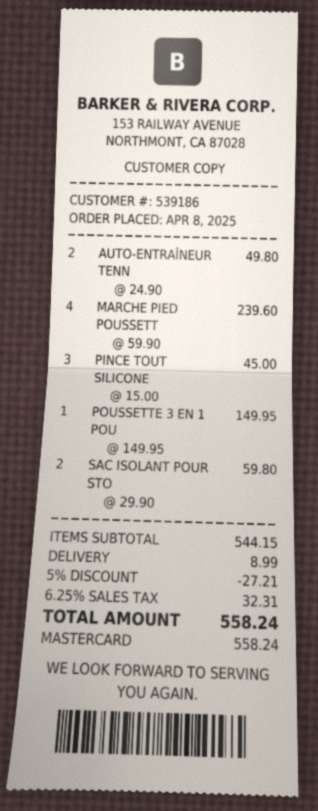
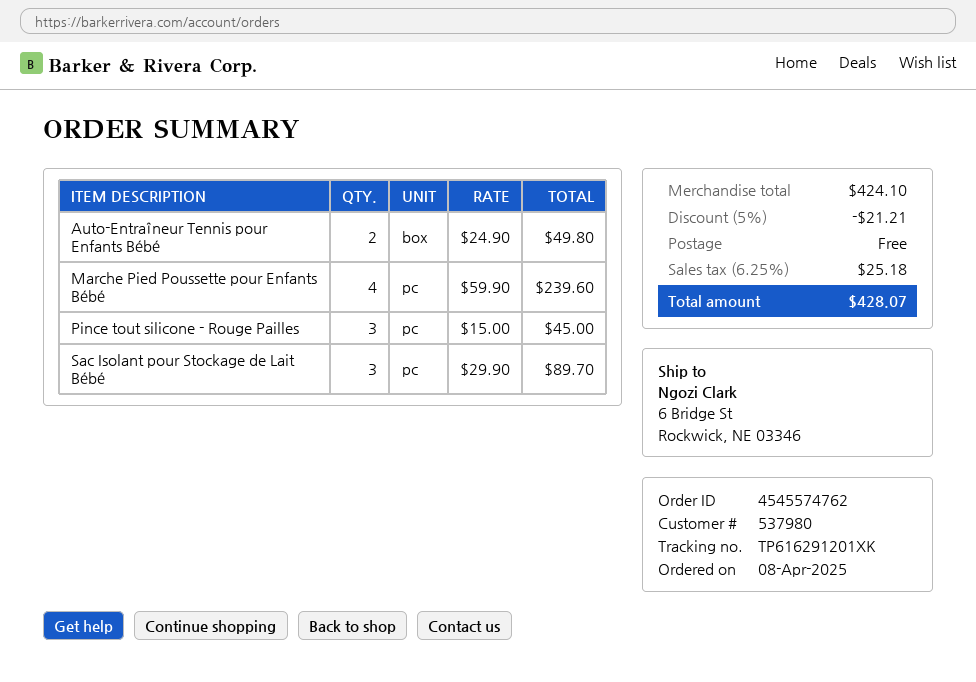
customer number: 539186 -> 537980
POUSSETTE 3 EN 1 POU: 1 x 149.95 = 149.95 -> none
SAC ISOLANT POUR STO: 2 x 29.90 = 59.80 -> 3 x 29.90 = 89.70
subtotal: 544.15 -> 424.10
discount: 5% = 27.21 -> 5% = 21.21
shipping: 8.99 -> 0.00
tax: 6.25% = 32.31 -> 6.25% = 25.18
total: 558.24 -> 428.07

